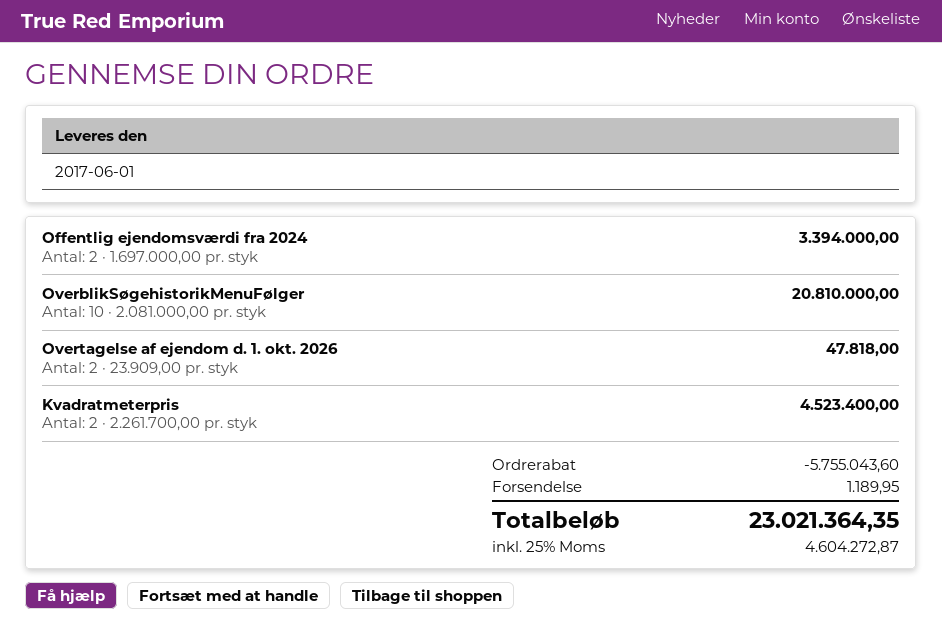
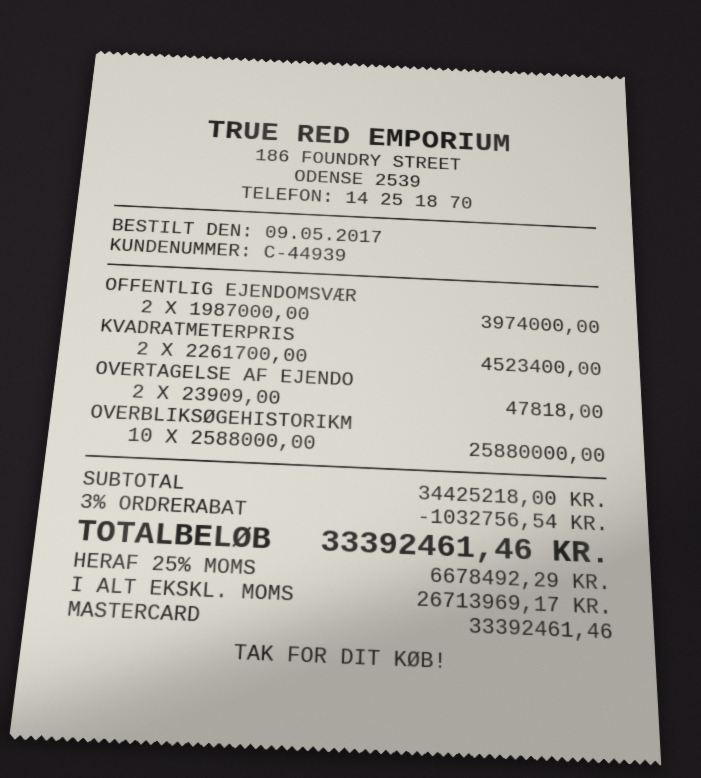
Offentlig ejendomsværdi fra 2024: 2 x 1697000.00 = 3394000.00 -> 2 x 1987000.00 = 3974000.00
OverblikSøgehistorikMenuFølger: 10 x 2081000.00 = 20810000.00 -> 10 x 2588000.00 = 25880000.00
discount: 5755043.60 -> 1032756.54
shipping: 1189.95 -> none
tax: 25% = 4604272.87 -> 25% = 6678492.29
total: 23021364.35 -> 33392461.46

